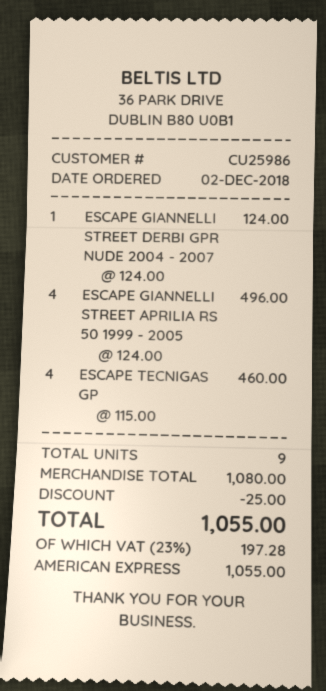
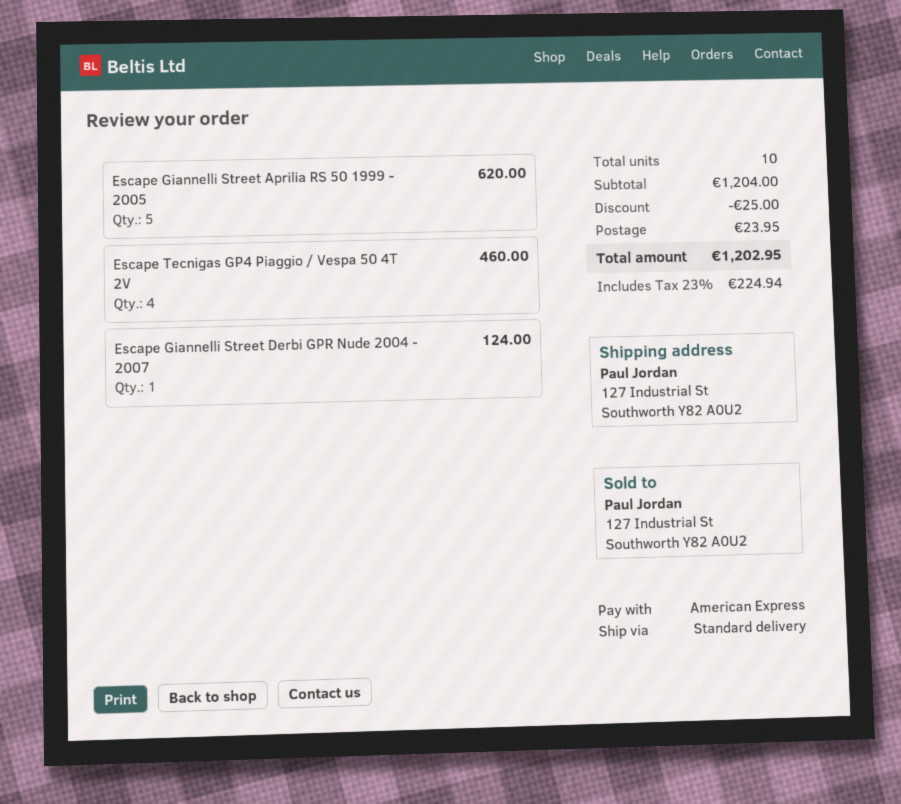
ESCAPE GIANNELLI STREET APRILIA RS 50 1999 - 2005: 4 for 496.00 -> 5 for 620.00
total quantity: 9 -> 10
subtotal: 1080.00 -> 1204.00
shipping: none -> 23.95
tax: 23% = 197.28 -> 23% = 224.94
total: 1055.00 -> 1202.95

